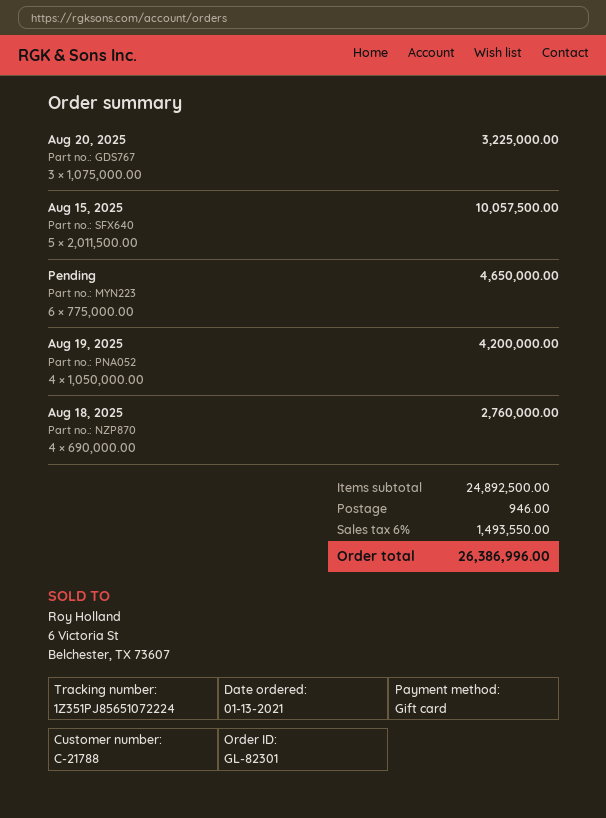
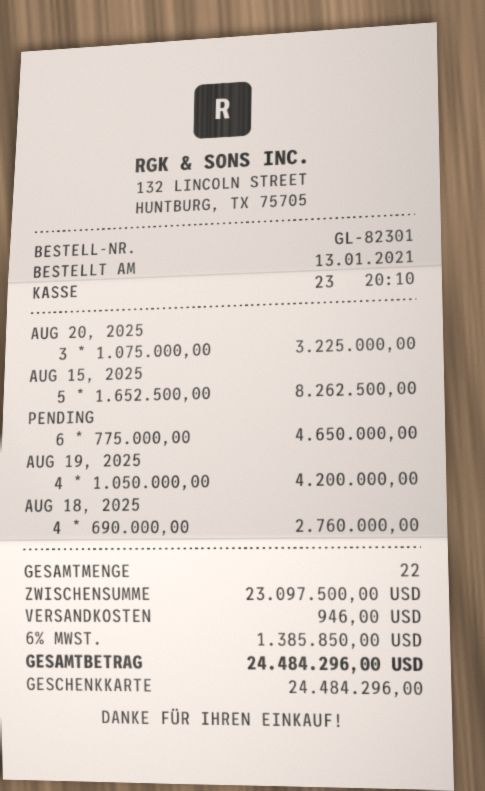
Aug 15, 2025: 5 x 2011500.00 = 10057500.00 -> 5 x 1652500.00 = 8262500.00
subtotal: 24892500.00 -> 23097500.00
tax: 6% = 1493550.00 -> 6% = 1385850.00
total: 26386996.00 -> 24484296.00

